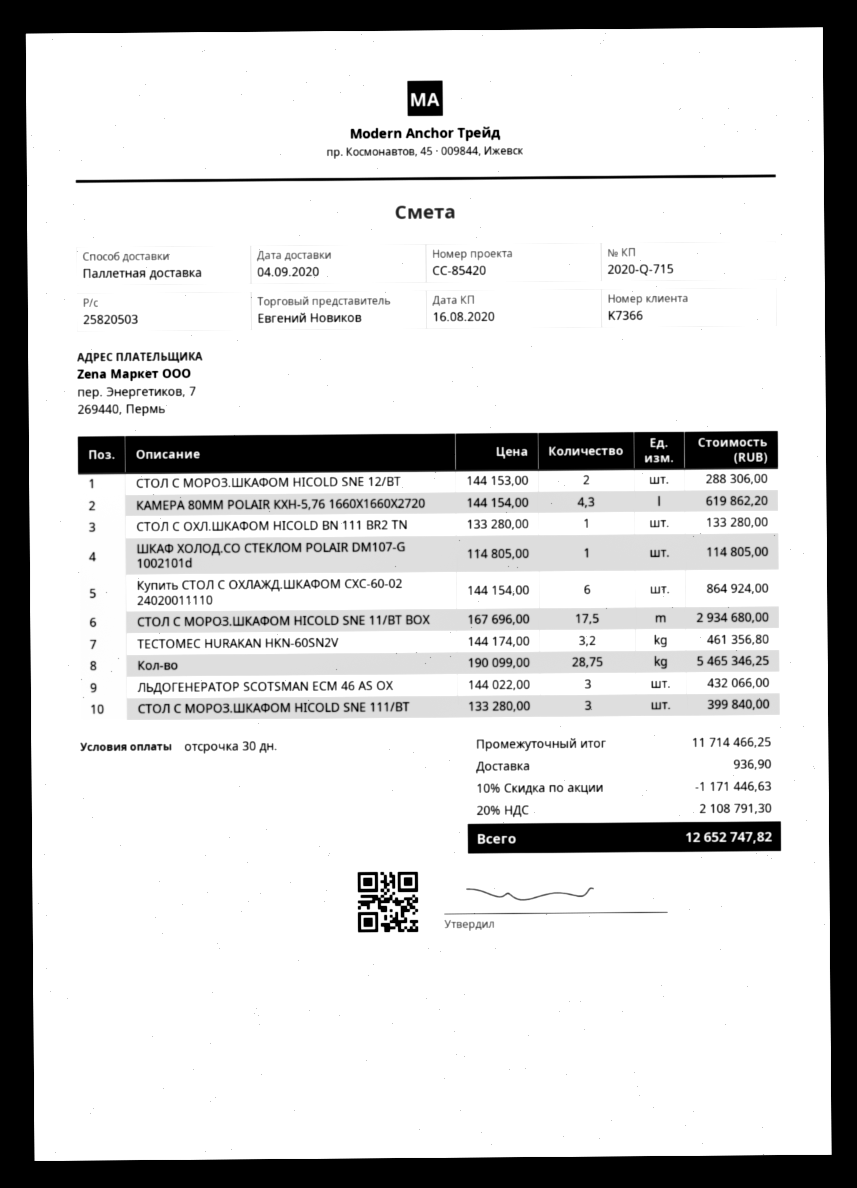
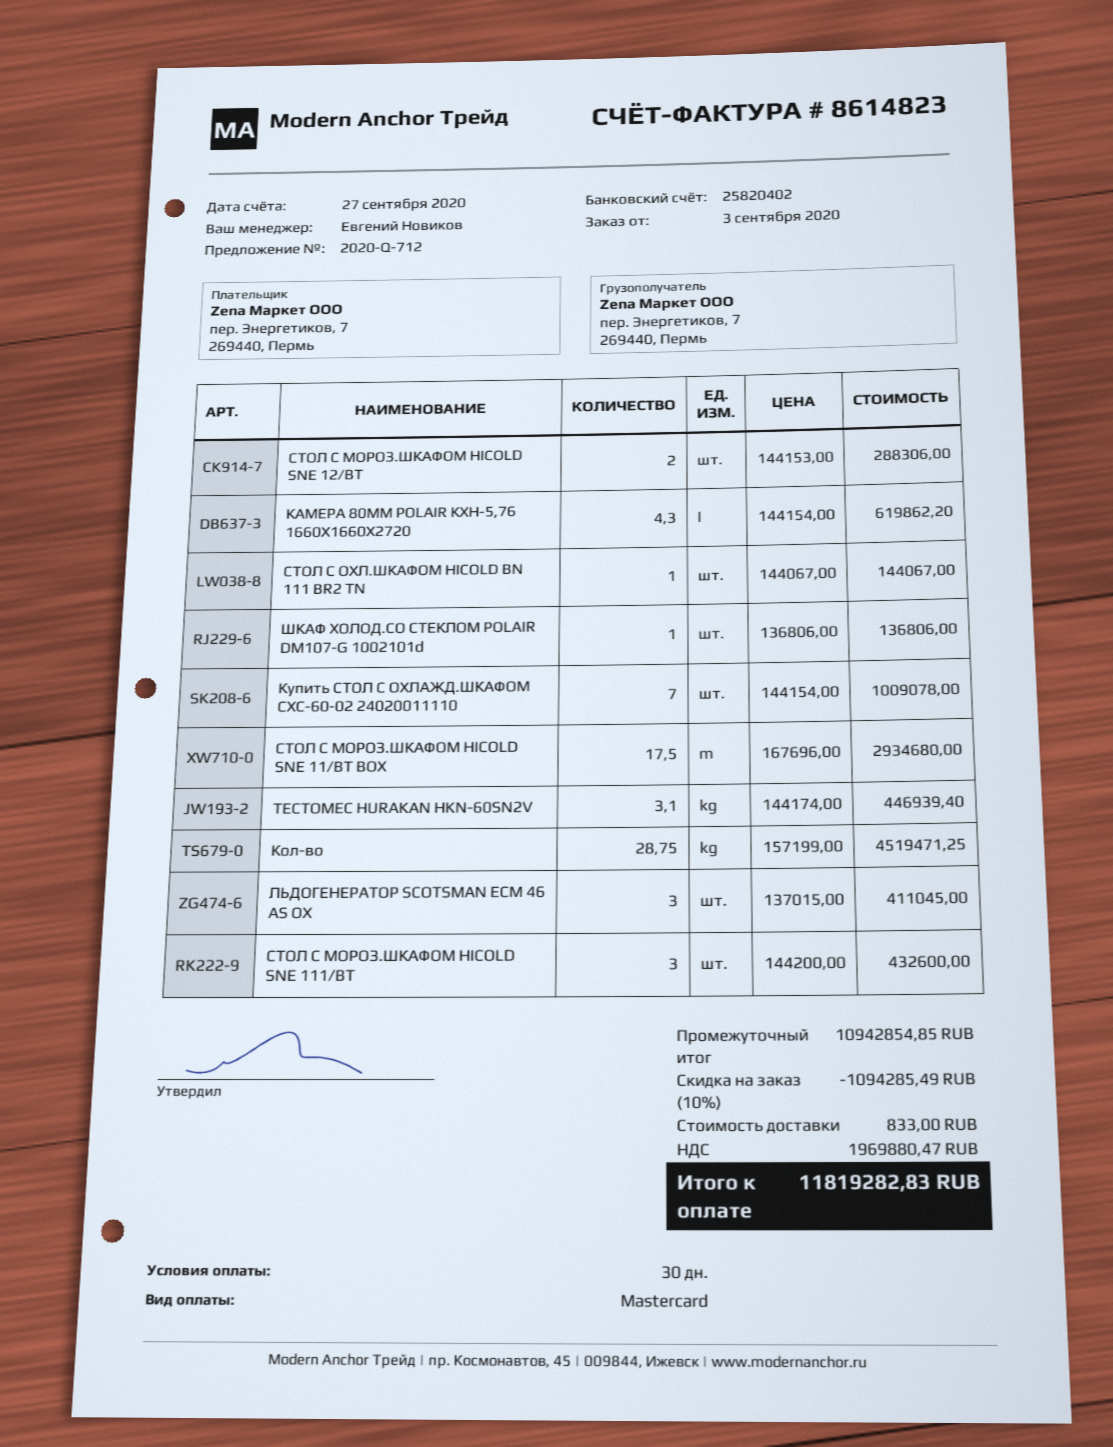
quote number: 2020-Q-715 -> 2020-Q-712
bank account: 25820503 -> 25820402
СТОЛ C ОХЛ.ШКАФОМ HICOLD BN 111 BR2 TN: 1 x 133280.00 = 133280.00 -> 1 x 144067.00 = 144067.00
ШКАФ ХОЛОД.СО СТЕКЛОМ POLAIR DM107-G 1002101d: 1 x 114805.00 = 114805.00 -> 1 x 136806.00 = 136806.00
Купить СТОЛ С ОХЛАЖД.ШКАФОМ СХС-60-02 24020011110: 6 x 144154.00 = 864924.00 -> 7 x 144154.00 = 1009078.00
ТЕСТОМЕС HURAKAN HKN-60SN2V: 3.2 x 144174.00 = 461356.80 -> 3.1 x 144174.00 = 446939.40
Кол-во: 28.75 x 190099.00 = 5465346.25 -> 28.75 x 157199.00 = 4519471.25
ЛЬДОГЕНЕРАТОР SCOTSMAN ECM 46 AS OX: 3 x 144022.00 = 432066.00 -> 3 x 137015.00 = 411045.00
СТОЛ С МОРОЗ.ШКАФОМ HICOLD SNE 111/BT: 3 x 133280.00 = 399840.00 -> 3 x 144200.00 = 432600.00
subtotal: 11714466.25 -> 10942854.85
discount: 10% = 1171446.63 -> 10% = 1094285.49
shipping: 936.90 -> 833.00
tax: 2108791.30 -> 1969880.47
total: 12652747.82 -> 11819282.83

